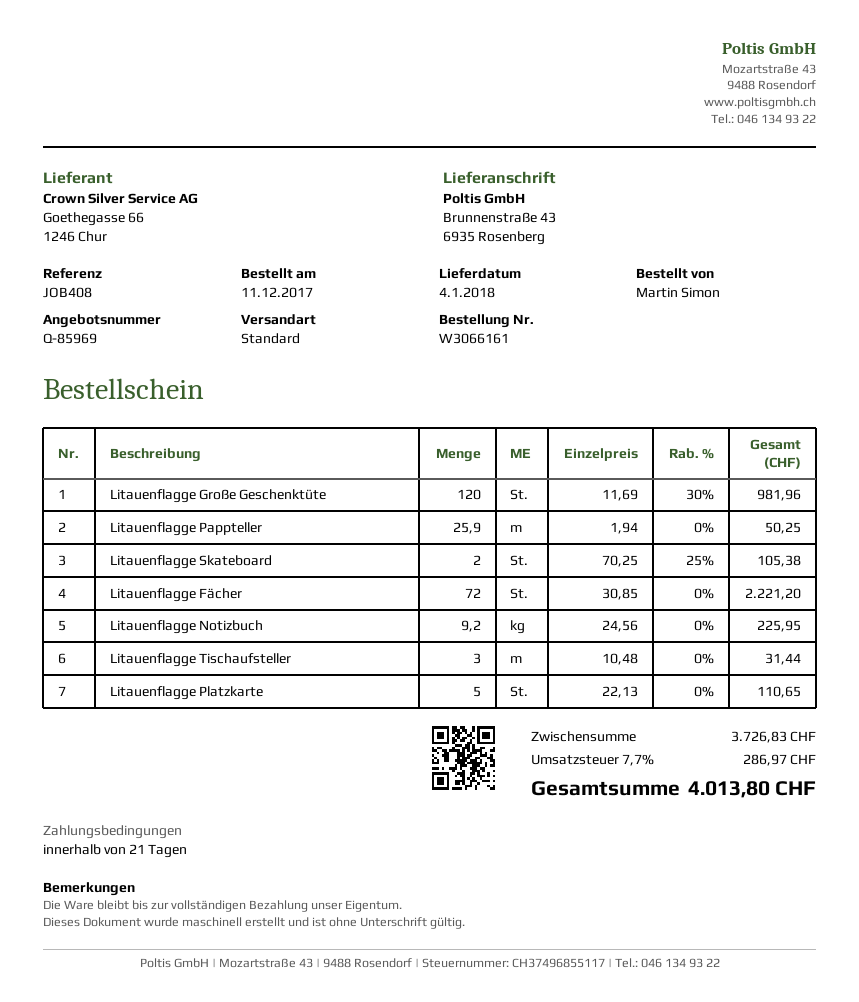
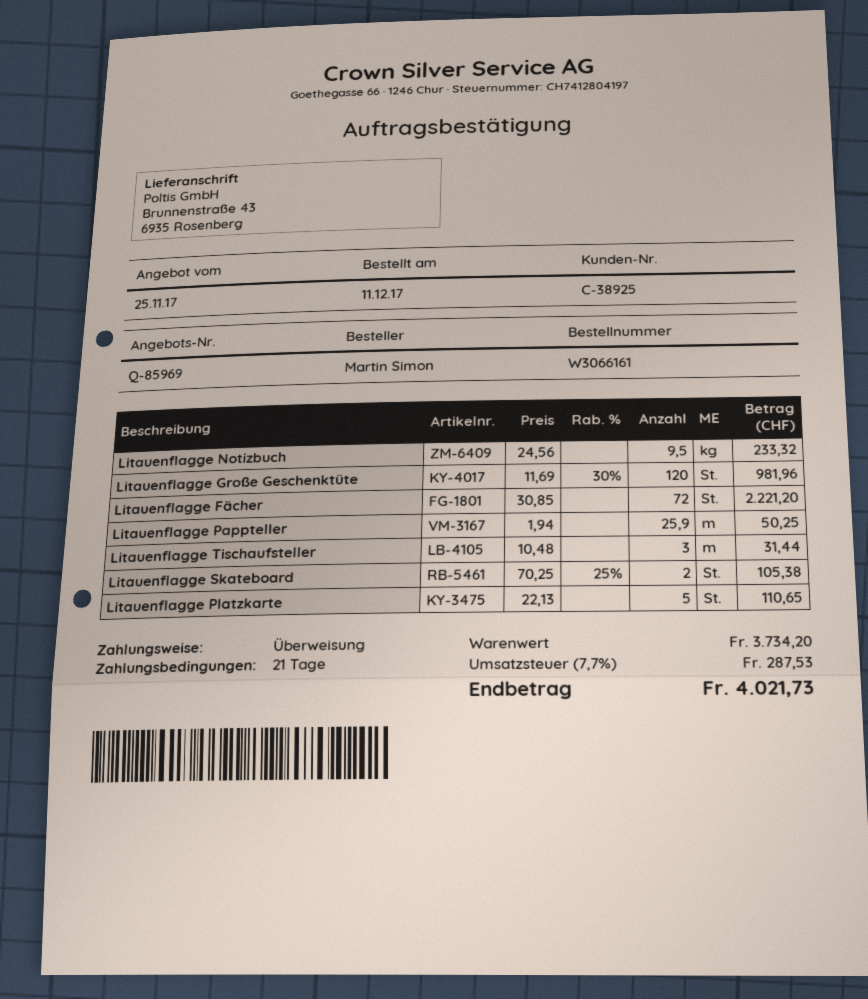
Litauenflagge Notizbuch: 9.2 x 24.56 = 225.95 -> 9.5 x 24.56 = 233.32
subtotal: 3726.83 -> 3734.20
tax: 7.7% = 286.97 -> 7.7% = 287.53
total: 4013.80 -> 4021.73

